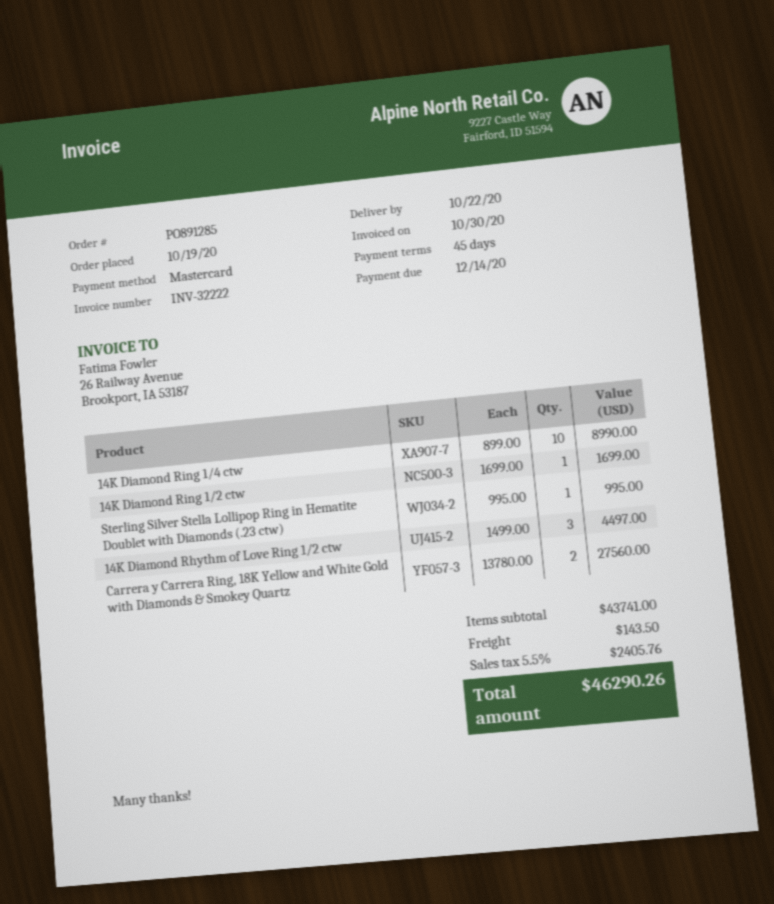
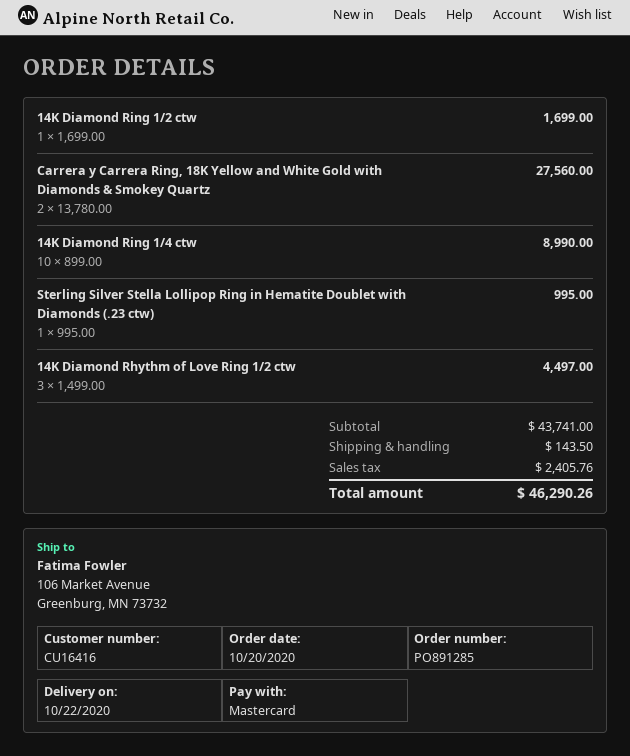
order date: 2020-10-19 -> 2020-10-20

